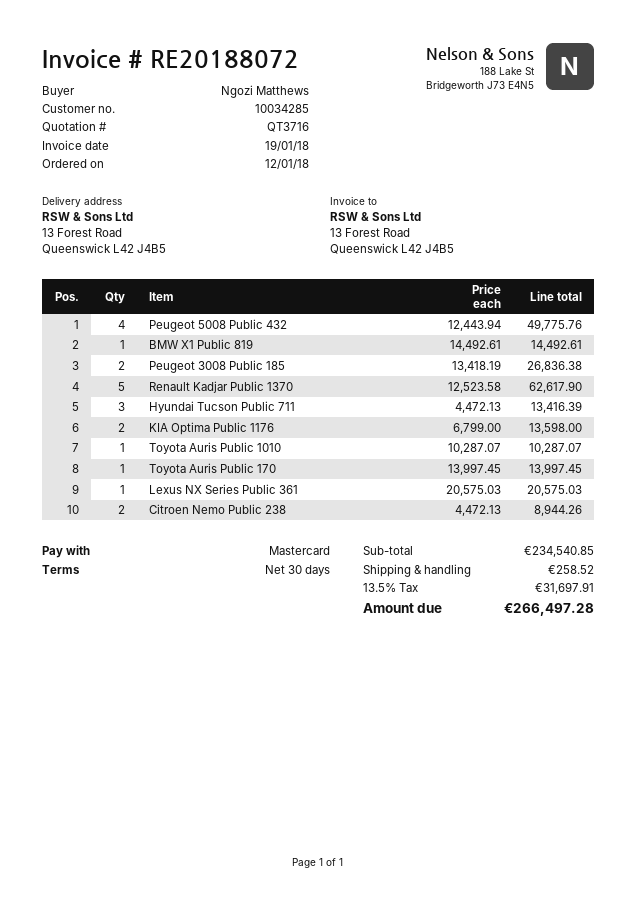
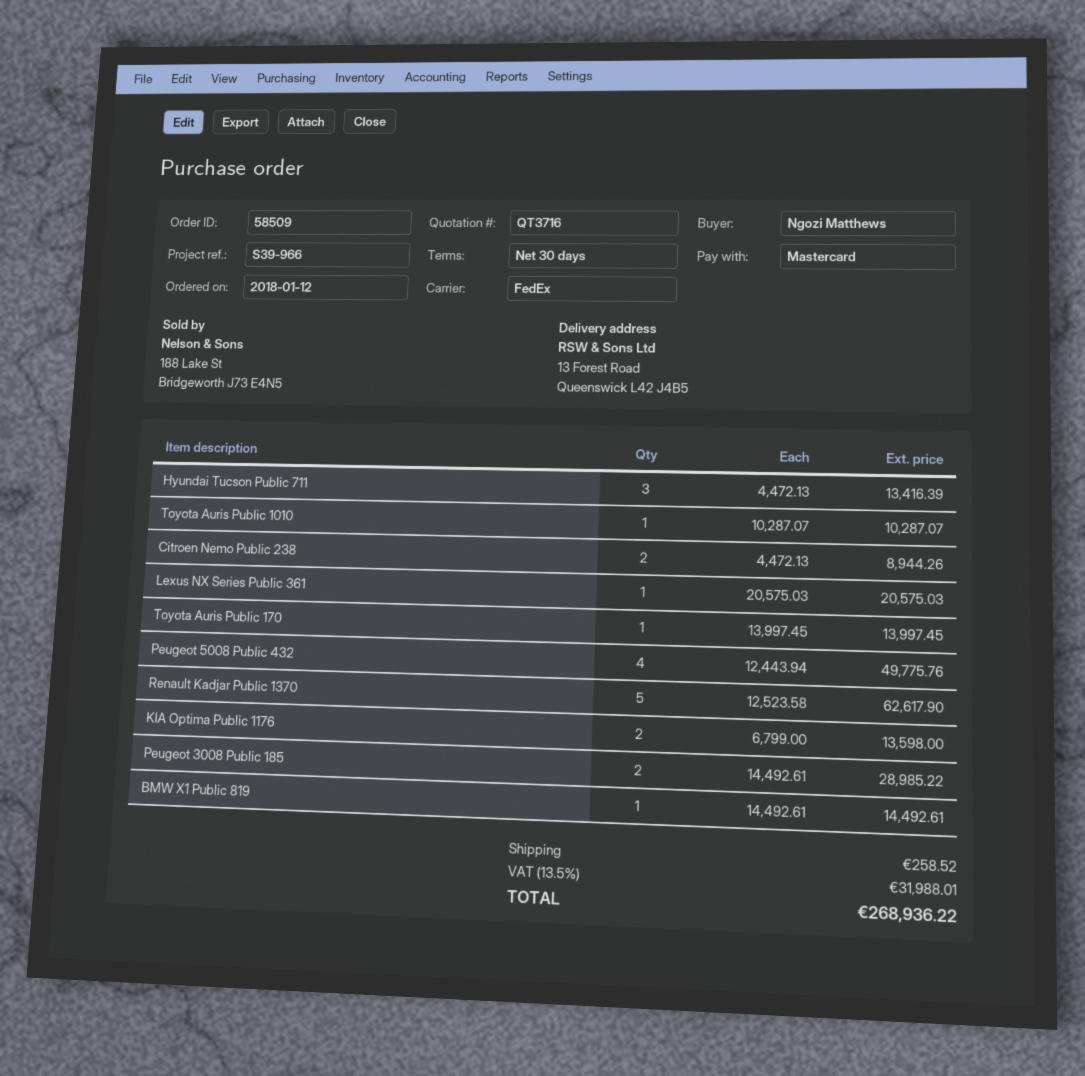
Peugeot 3008 Public 185: 2 x 13418.19 = 26836.38 -> 2 x 14492.61 = 28985.22
tax: 13.5% = 31697.91 -> 13.5% = 31988.01
total: 266497.28 -> 268936.22

